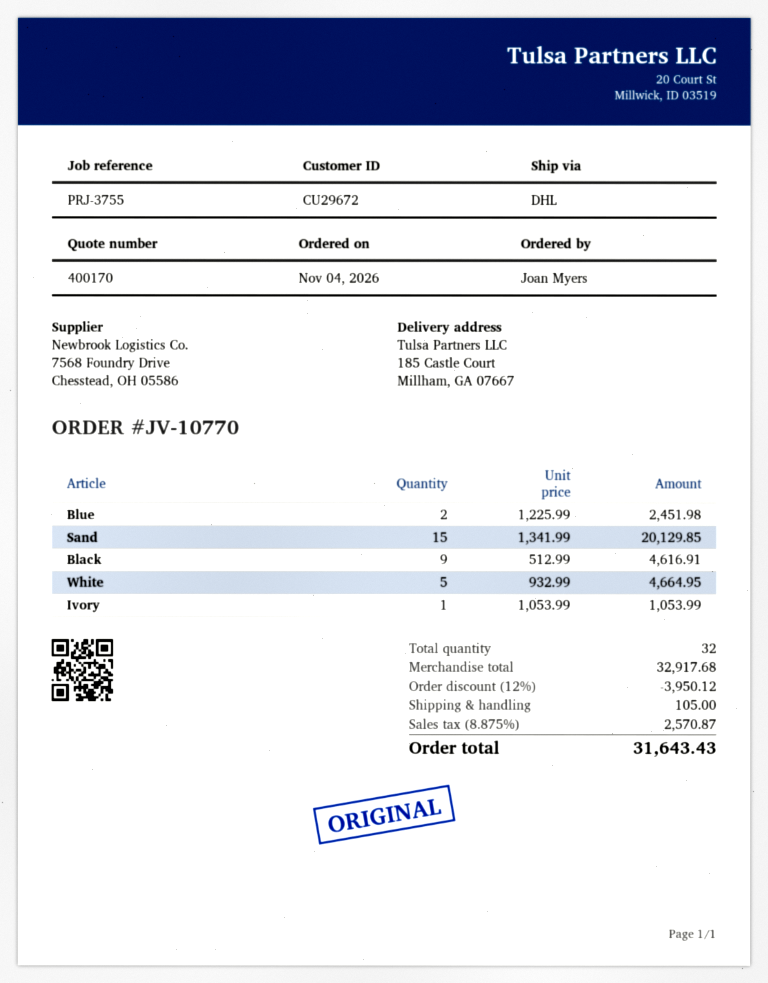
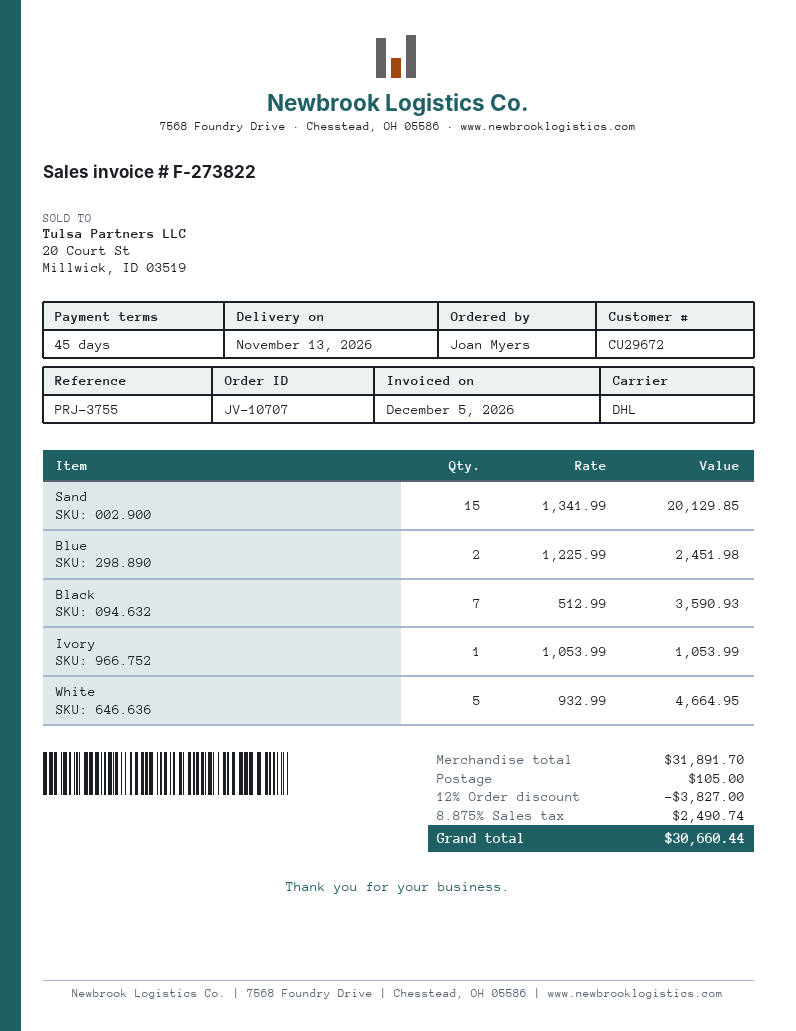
order number: JV-10770 -> JV-10707
Black: 9 x 512.99 = 4616.91 -> 7 x 512.99 = 3590.93
subtotal: 32917.68 -> 31891.70
discount: 12% = 3950.12 -> 12% = 3827.00
tax: 8.875% = 2570.87 -> 8.875% = 2490.74
total: 31643.43 -> 30660.44

